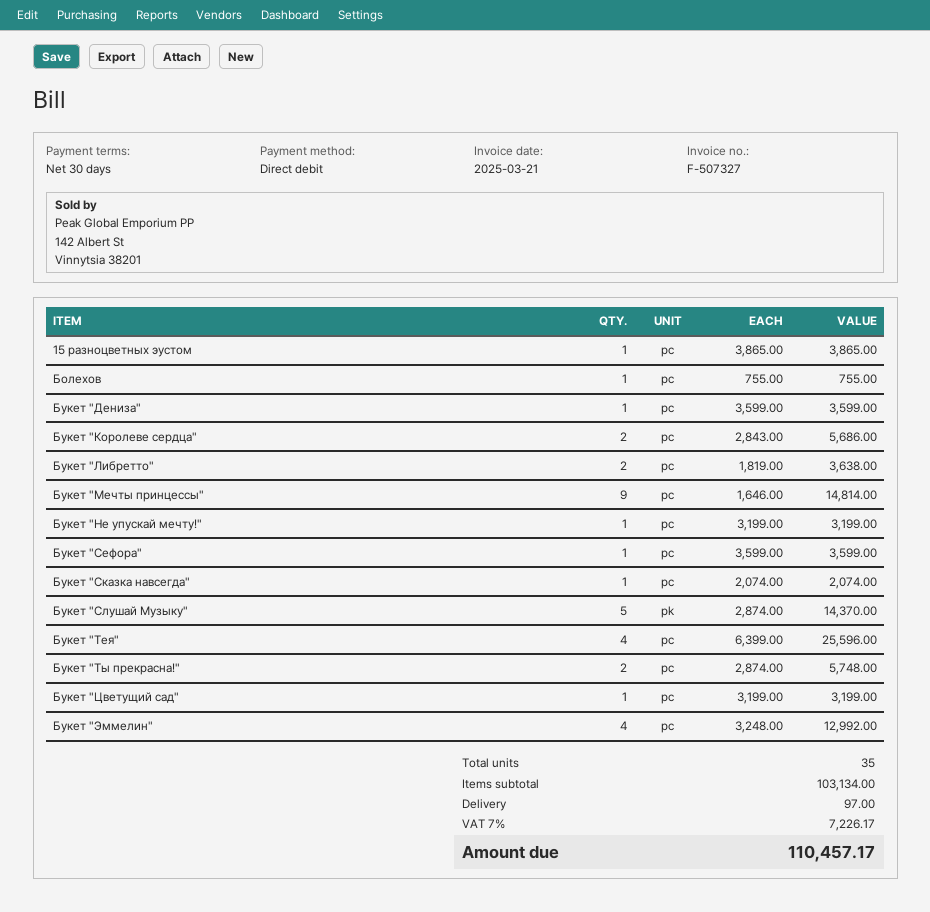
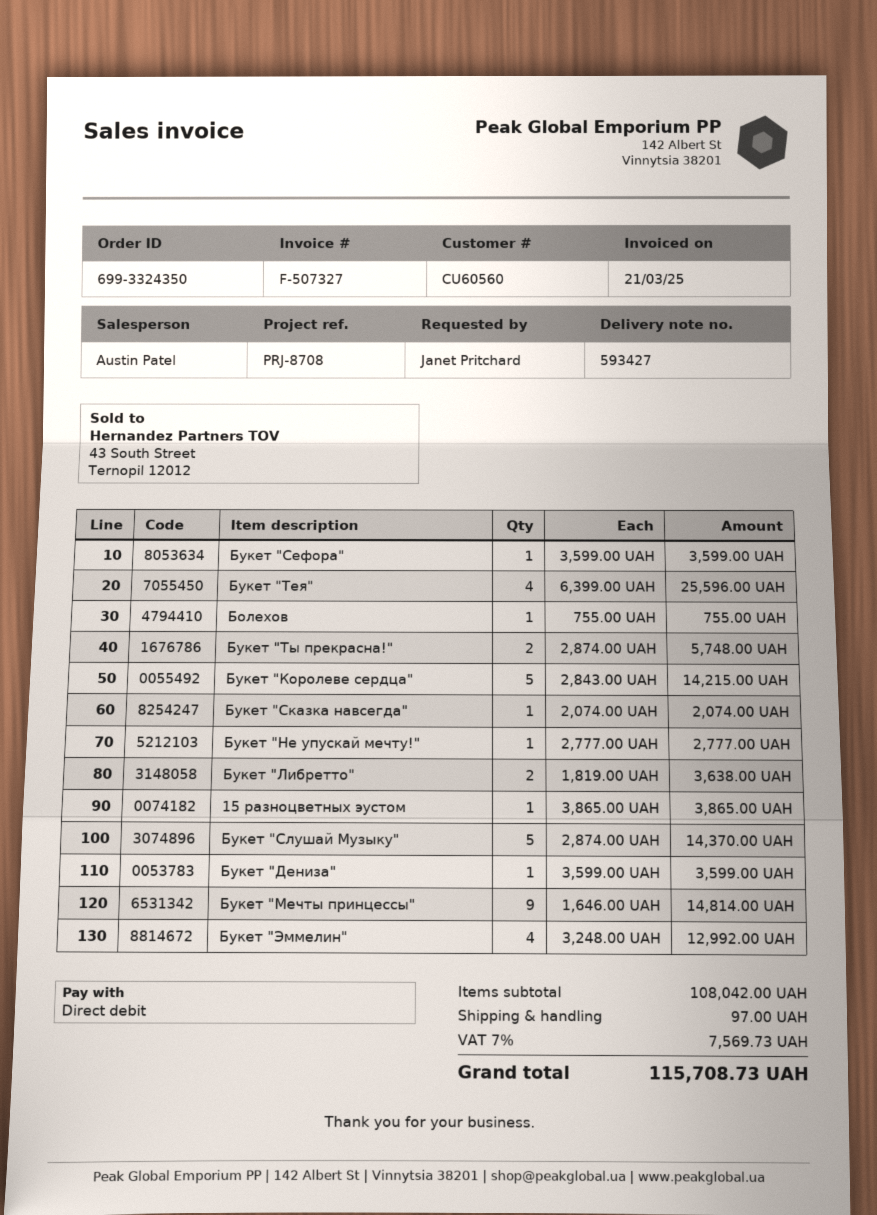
Букет "Королеве сердца": 2 x 2843.00 = 5686.00 -> 5 x 2843.00 = 14215.00
Букет "Не упускай мечту!": 1 x 3199.00 = 3199.00 -> 1 x 2777.00 = 2777.00
Букет "Цветущий сад": 1 x 3199.00 = 3199.00 -> none
subtotal: 103134.00 -> 108042.00
tax: 7% = 7226.17 -> 7% = 7569.73
total: 110457.17 -> 115708.73

